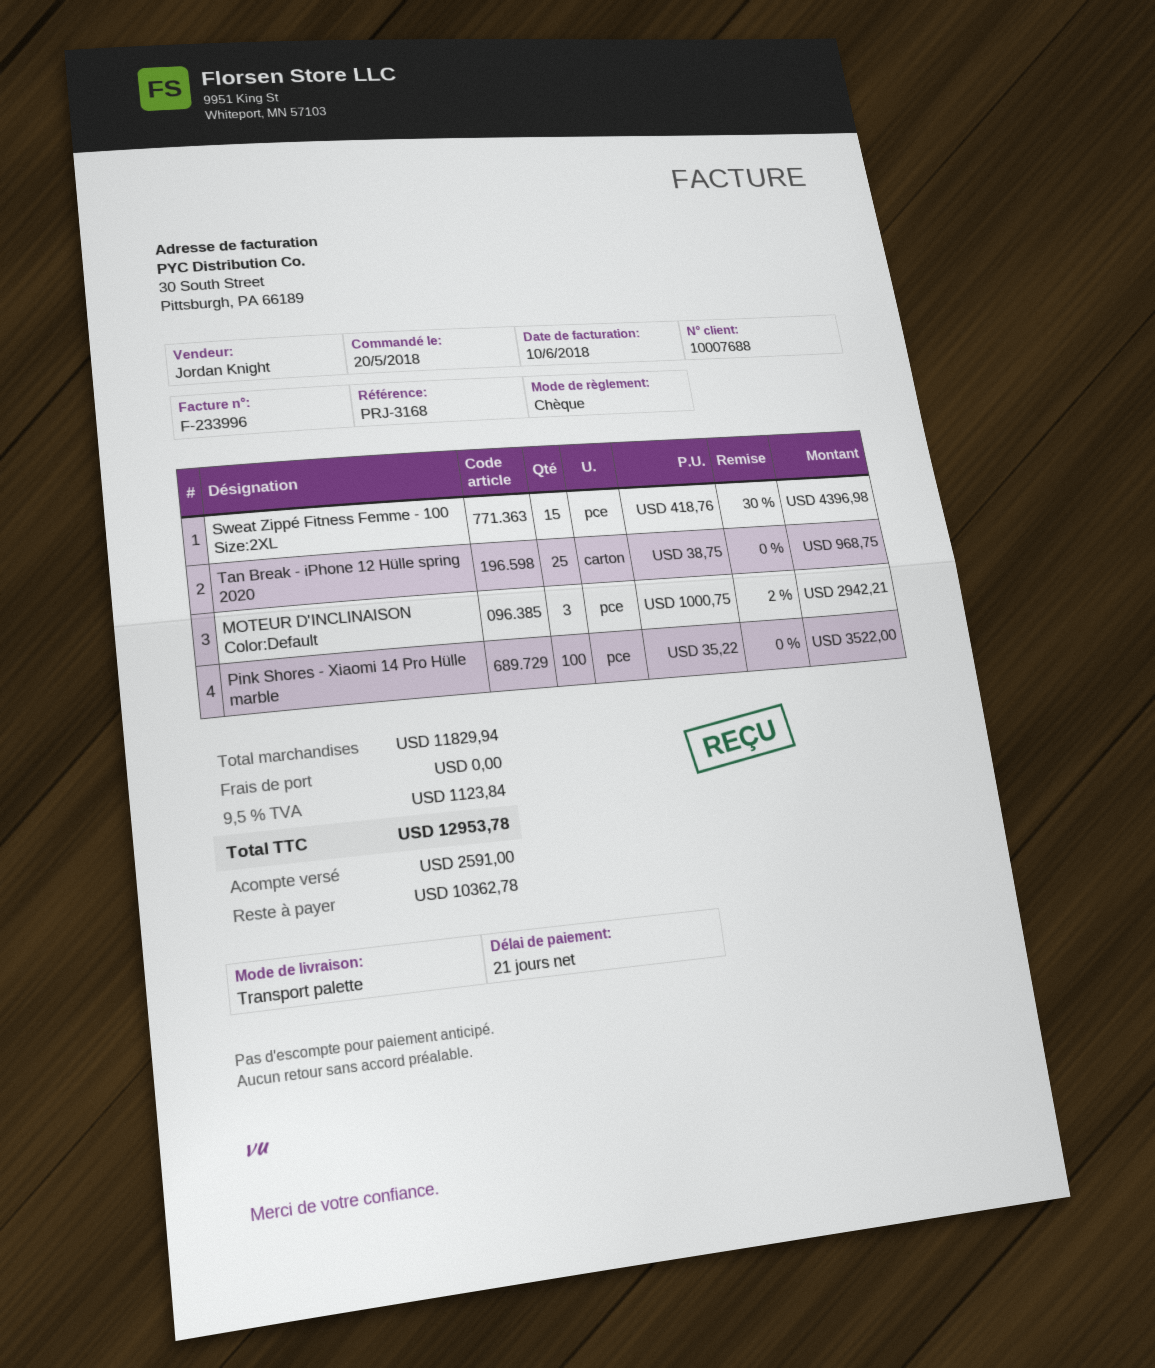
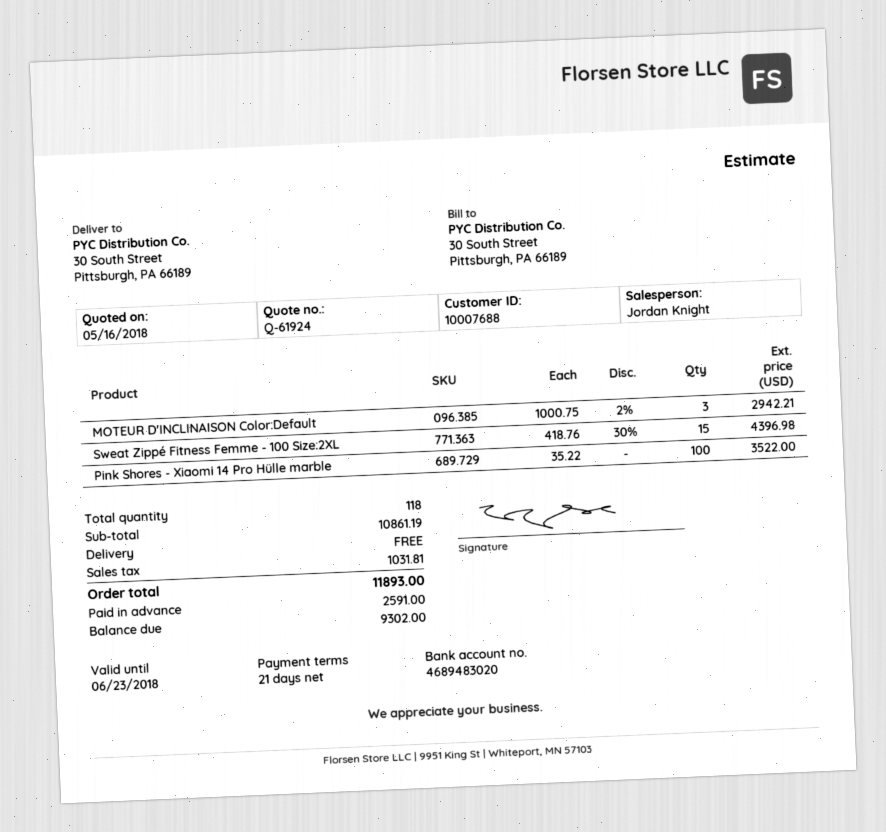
Tan Break - iPhone 12 Hülle spring 2020: 25 x 38.75 = 968.75 -> none
subtotal: 11829.94 -> 10861.19
tax: 1123.84 -> 1031.81
total: 12953.78 -> 11893.00
balance: 10362.78 -> 9302.00

